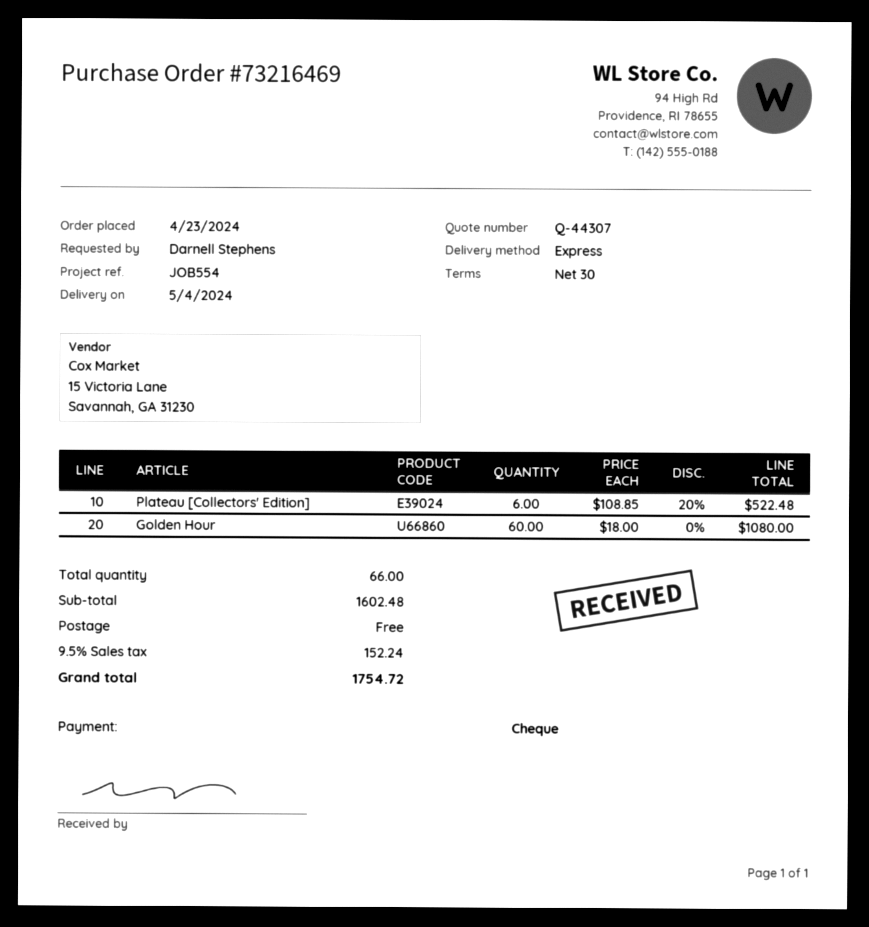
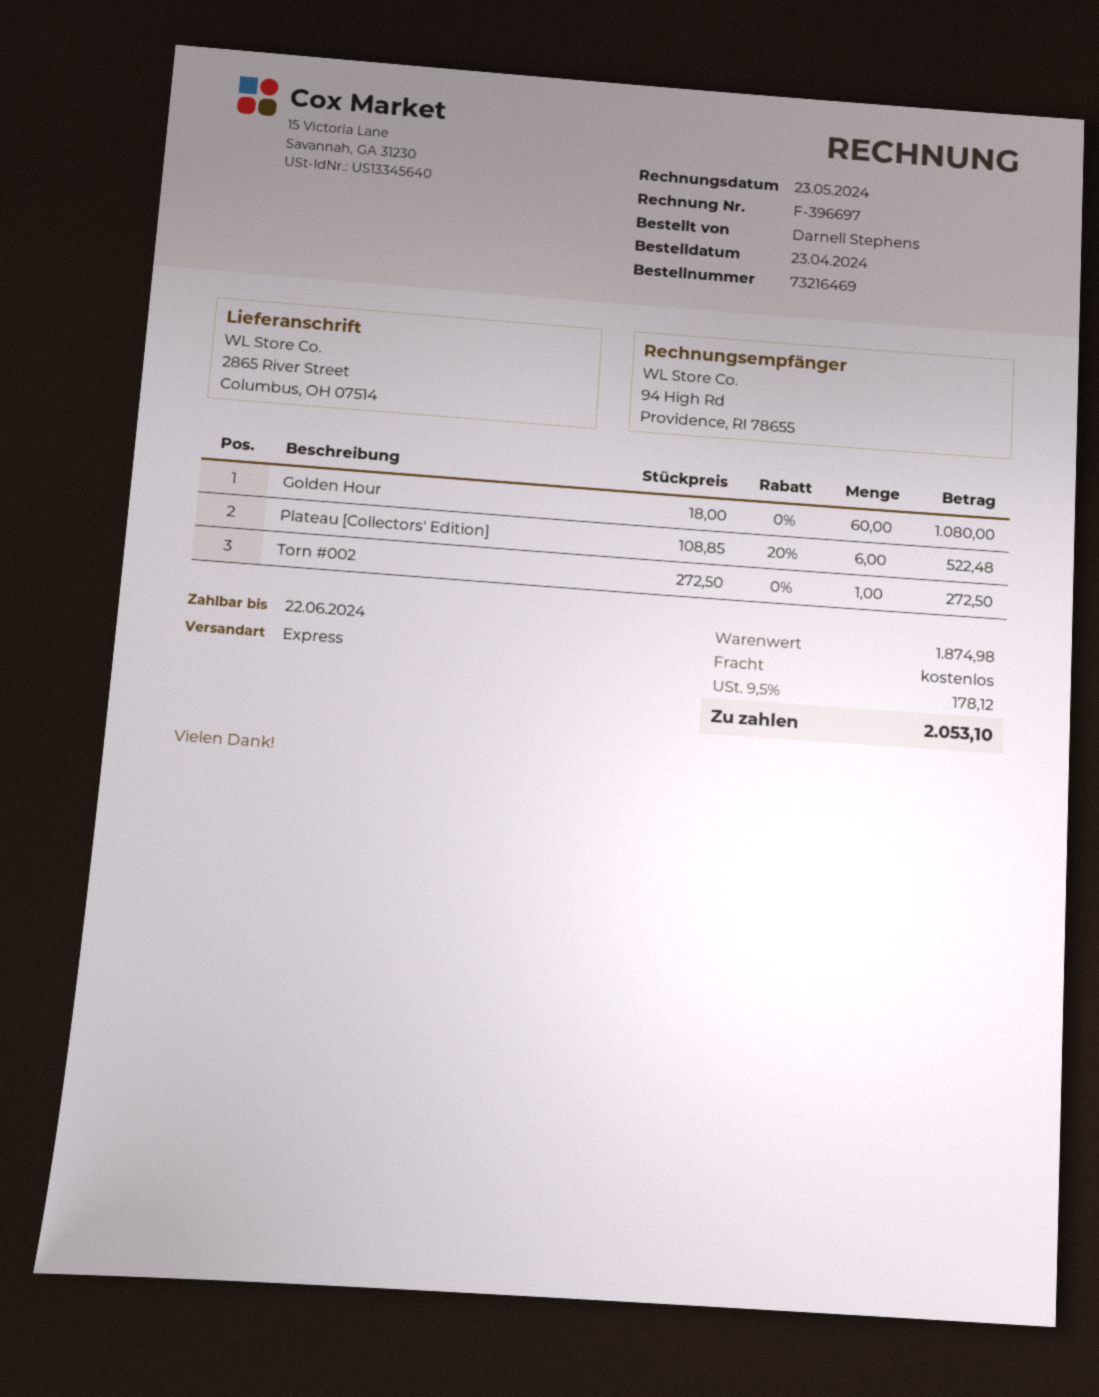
Torn #002: none -> 1 x 272.50 = 272.50
subtotal: 1602.48 -> 1874.98
tax: 9.5% = 152.24 -> 9.5% = 178.12
total: 1754.72 -> 2053.10

